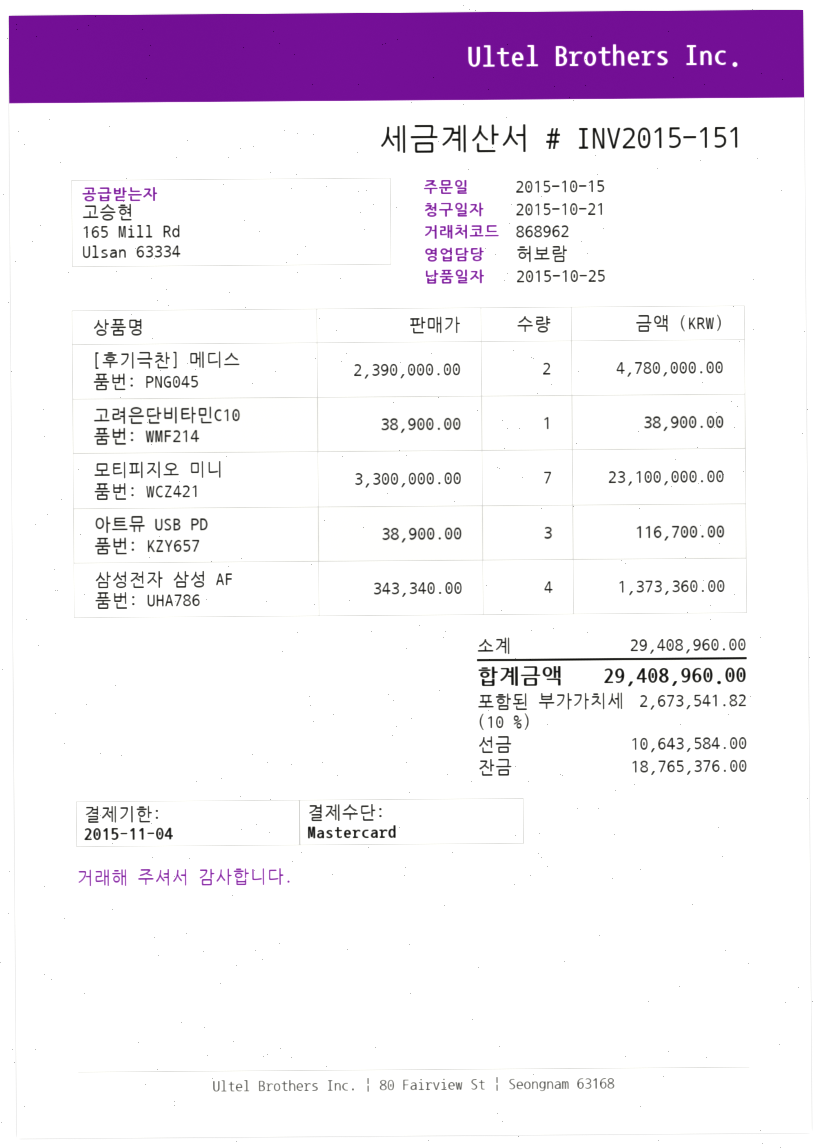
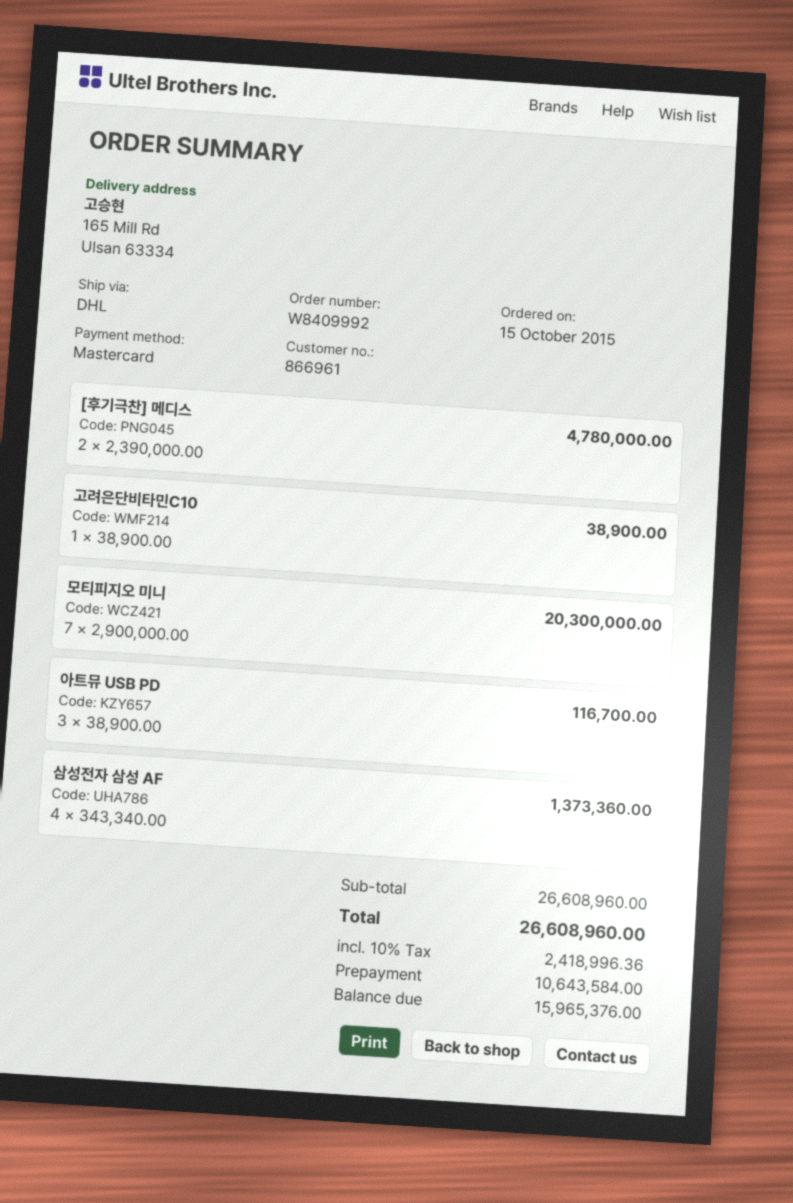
customer number: 868962 -> 866961
모티피지오 미니: 7 x 3300000.00 = 23100000.00 -> 7 x 2900000.00 = 20300000.00
subtotal: 29408960.00 -> 26608960.00
tax: 10% = 2673541.82 -> 10% = 2418996.36
total: 29408960.00 -> 26608960.00
balance: 18765376.00 -> 15965376.00

